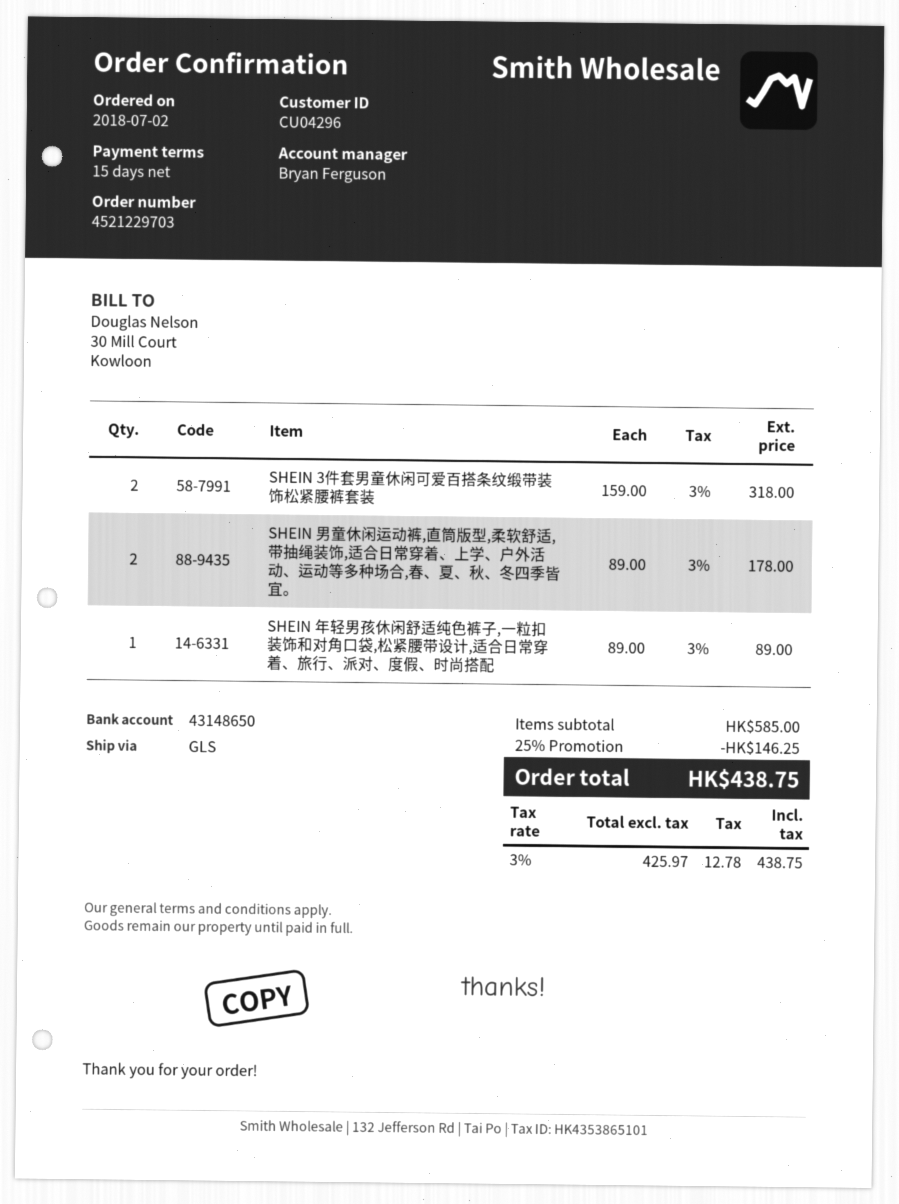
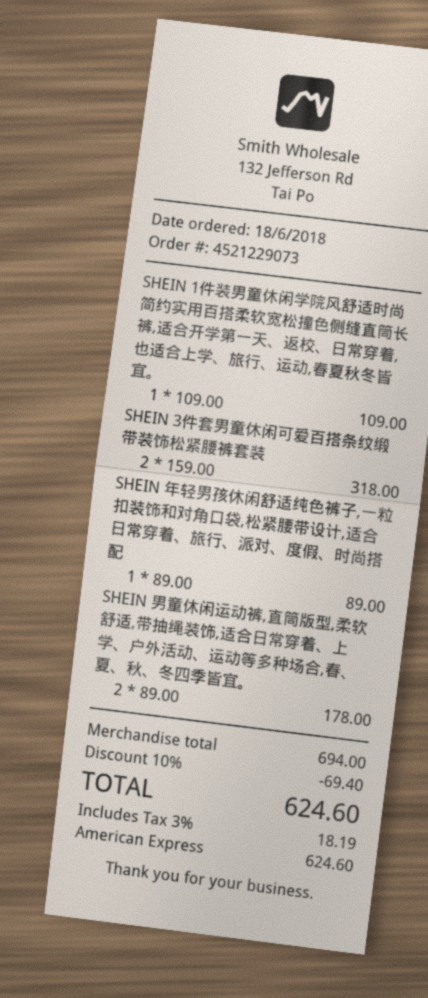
order number: 4521229703 -> 4521229073
order date: 2018-07-02 -> 2018-06-18
SHEIN 1件装男童休闲学院风舒适时尚简约实用百搭柔软宽松撞色侧缝直筒长裤,适合开学第一天、返校、日常穿着,也适合上学、旅行、运动,春夏秋冬皆宜。: none -> 1 x 109.00 = 109.00
subtotal: 585.00 -> 694.00
discount: 25% = 146.25 -> 10% = 69.40
tax: 3% = 12.78 -> 3% = 18.19
total: 438.75 -> 624.60

